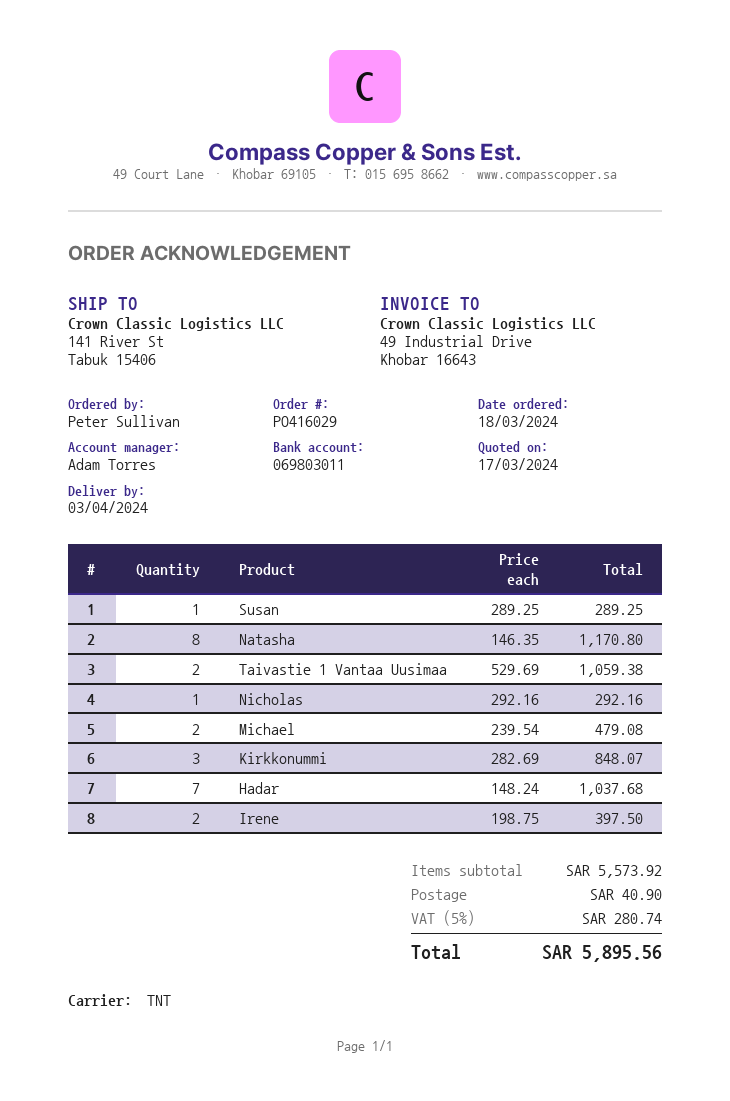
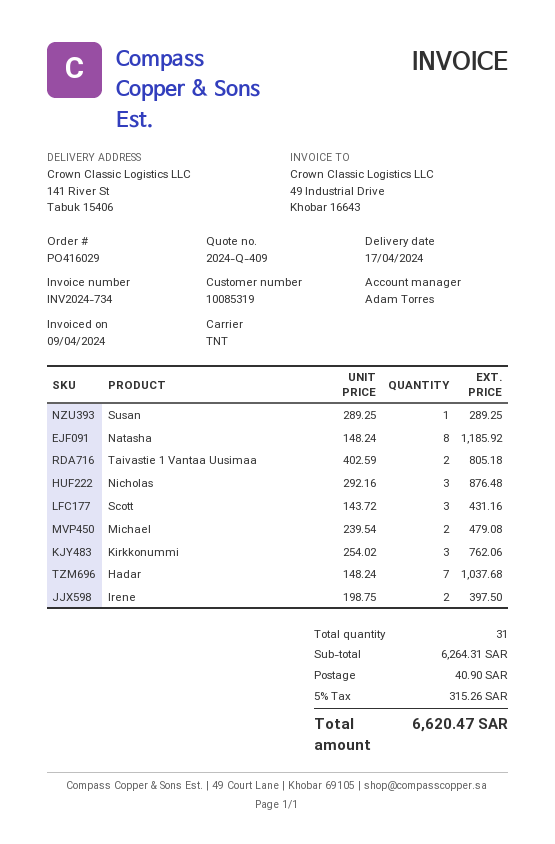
delivery date: 2024-04-03 -> 2024-04-17
Natasha: 8 x 146.35 = 1170.80 -> 8 x 148.24 = 1185.92
Taivastie 1 Vantaa Uusimaa: 2 x 529.69 = 1059.38 -> 2 x 402.59 = 805.18
Nicholas: 1 x 292.16 = 292.16 -> 3 x 292.16 = 876.48
Kirkkonummi: 3 x 282.69 = 848.07 -> 3 x 254.02 = 762.06
Scott: none -> 3 x 143.72 = 431.16
subtotal: 5573.92 -> 6264.31
tax: 5% = 280.74 -> 5% = 315.26
total: 5895.56 -> 6620.47

